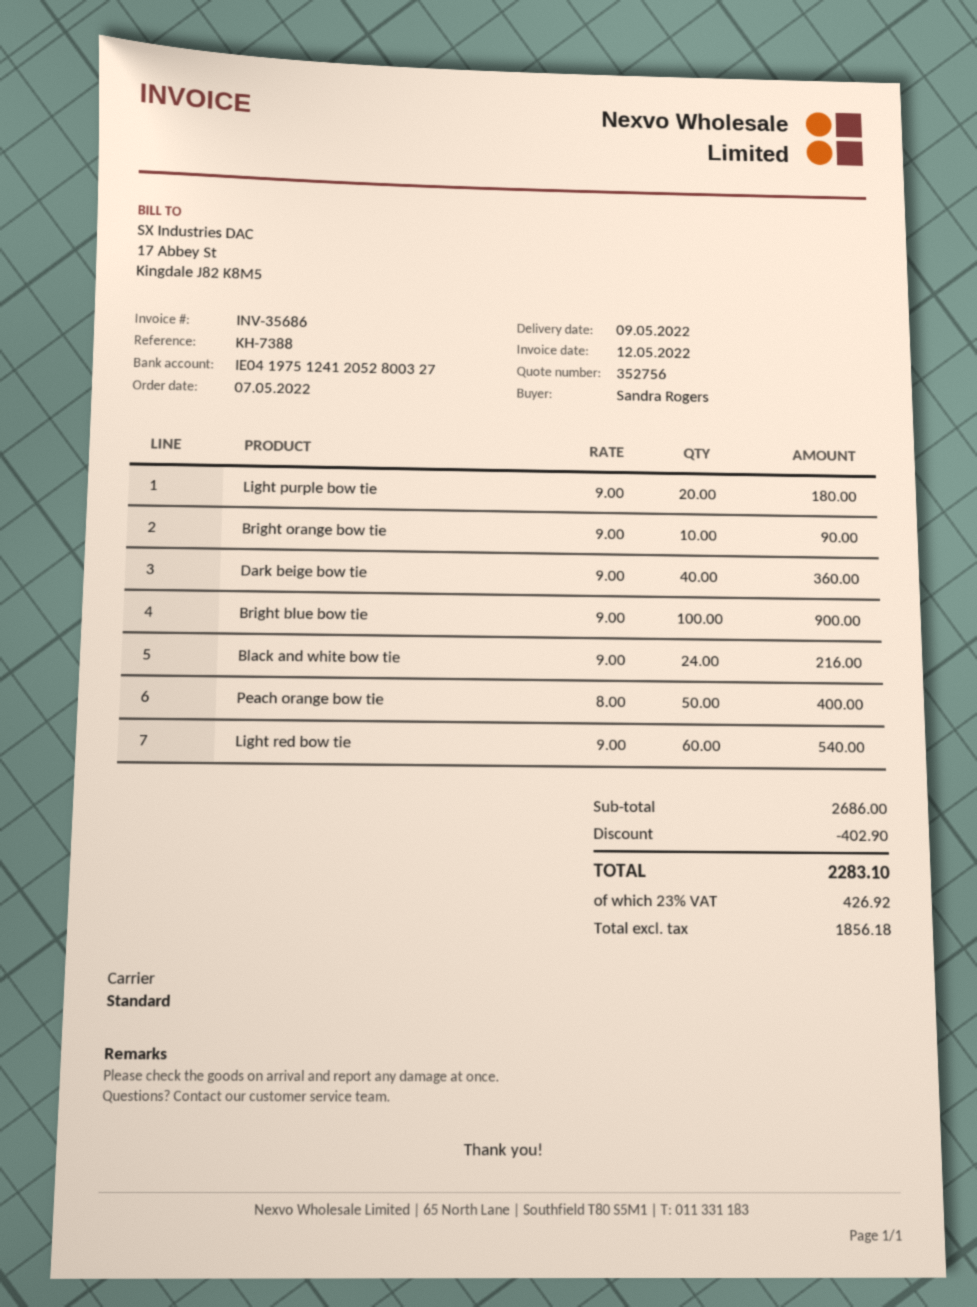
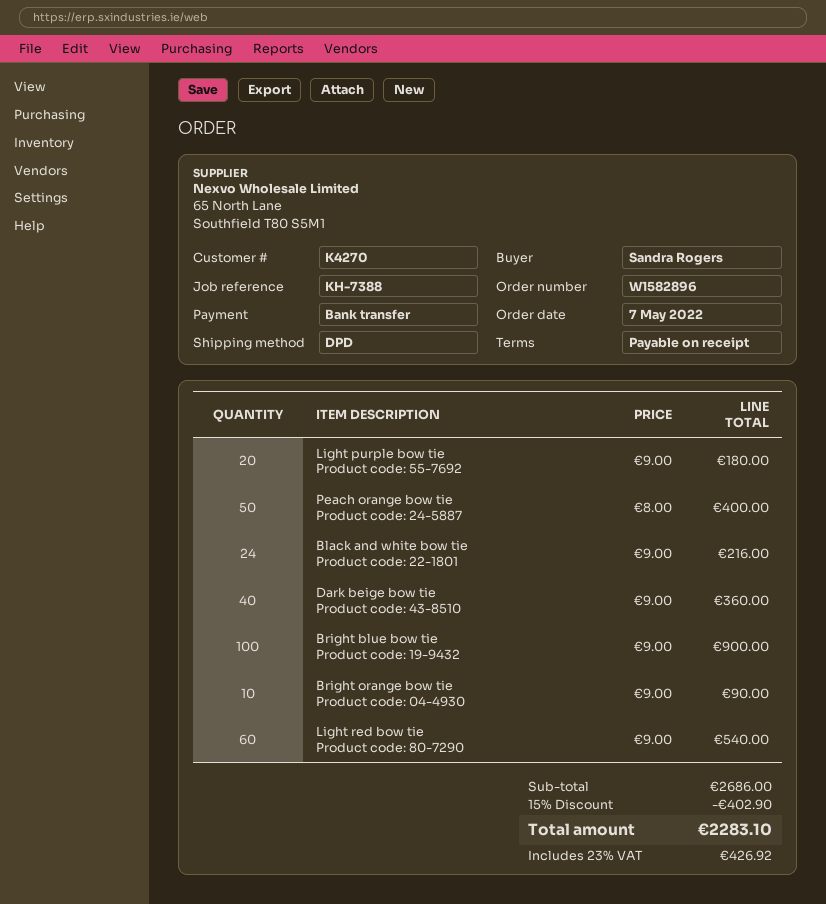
shipping method: standard -> DPD

